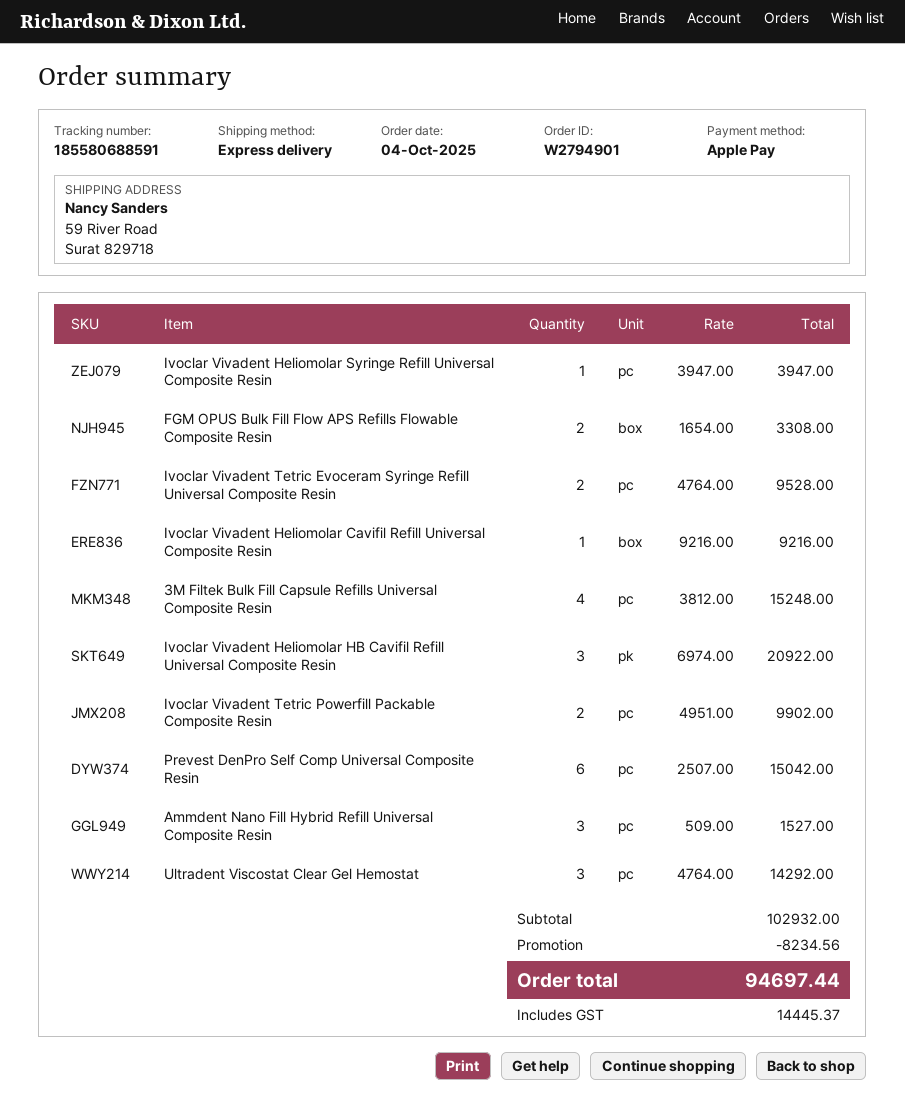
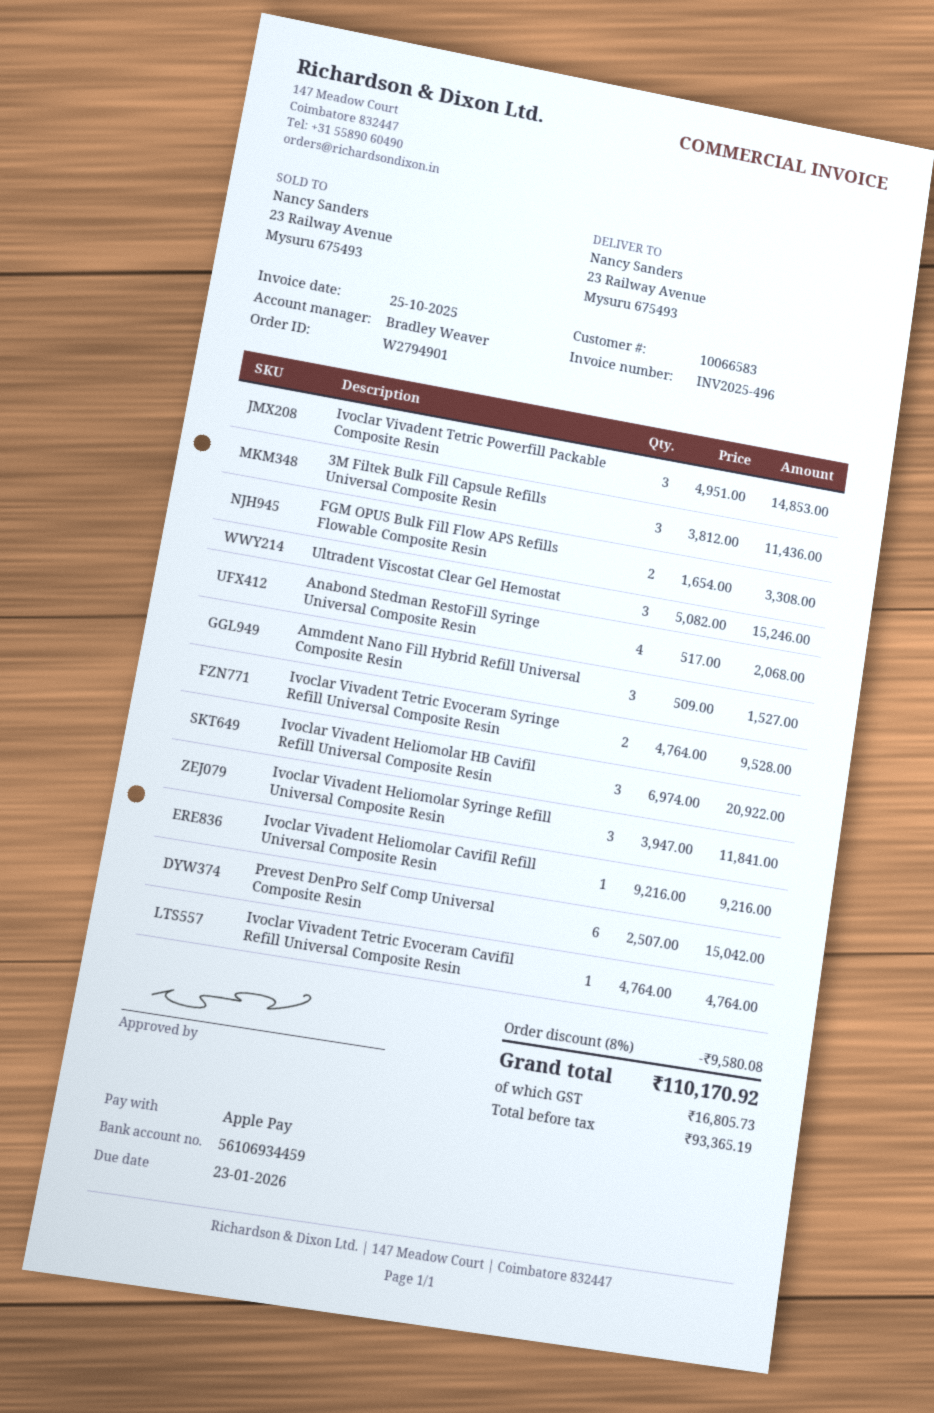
ship to: 59 River Road, Surat 829718 -> 23 Railway Avenue, Mysuru 675493
Ivoclar Vivadent Heliomolar Syringe Refill Universal Composite Resin: 1 x 3947.00 = 3947.00 -> 3 x 3947.00 = 11841.00
3M Filtek Bulk Fill Capsule Refills Universal Composite Resin: 4 x 3812.00 = 15248.00 -> 3 x 3812.00 = 11436.00
Ivoclar Vivadent Tetric Powerfill Packable Composite Resin: 2 x 4951.00 = 9902.00 -> 3 x 4951.00 = 14853.00
Ultradent Viscostat Clear Gel Hemostat: 3 x 4764.00 = 14292.00 -> 3 x 5082.00 = 15246.00
Anabond Stedman RestoFill Syringe Universal Composite Resin: none -> 4 x 517.00 = 2068.00
Ivoclar Vivadent Tetric Evoceram Cavifil Refill Universal Composite Resin: none -> 1 x 4764.00 = 4764.00
discount: 8234.56 -> 9580.08
tax: 14445.37 -> 16805.73
total: 94697.44 -> 110170.92

